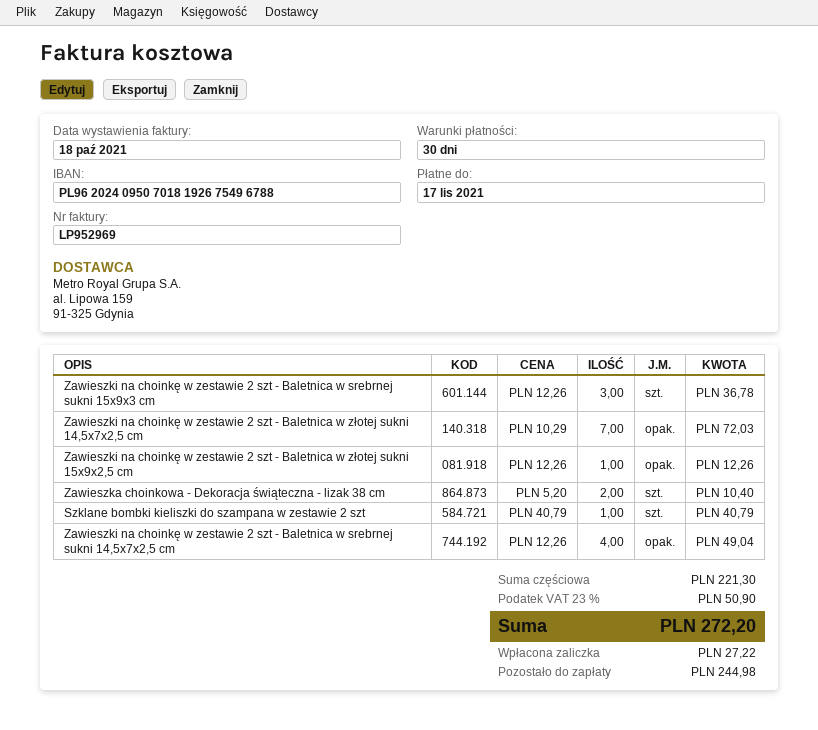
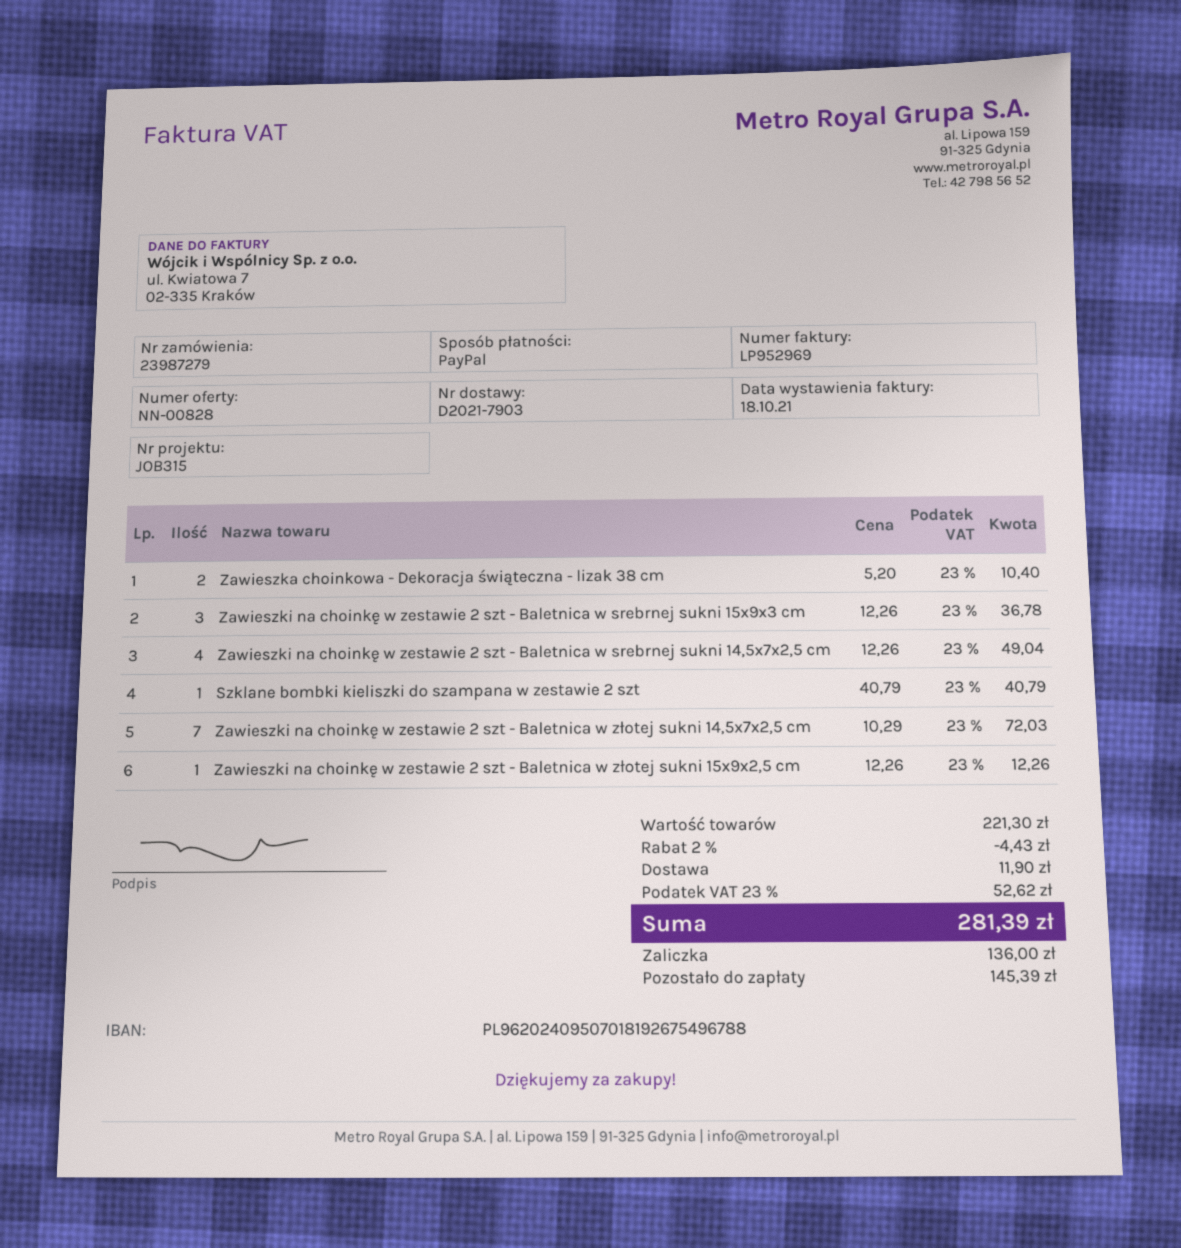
discount: none -> 2% = 4.43
shipping: none -> 11.90
tax: 23% = 50.90 -> 23% = 52.62
total: 272.20 -> 281.39
deposit: 27.22 -> 136.00
balance: 244.98 -> 145.39

